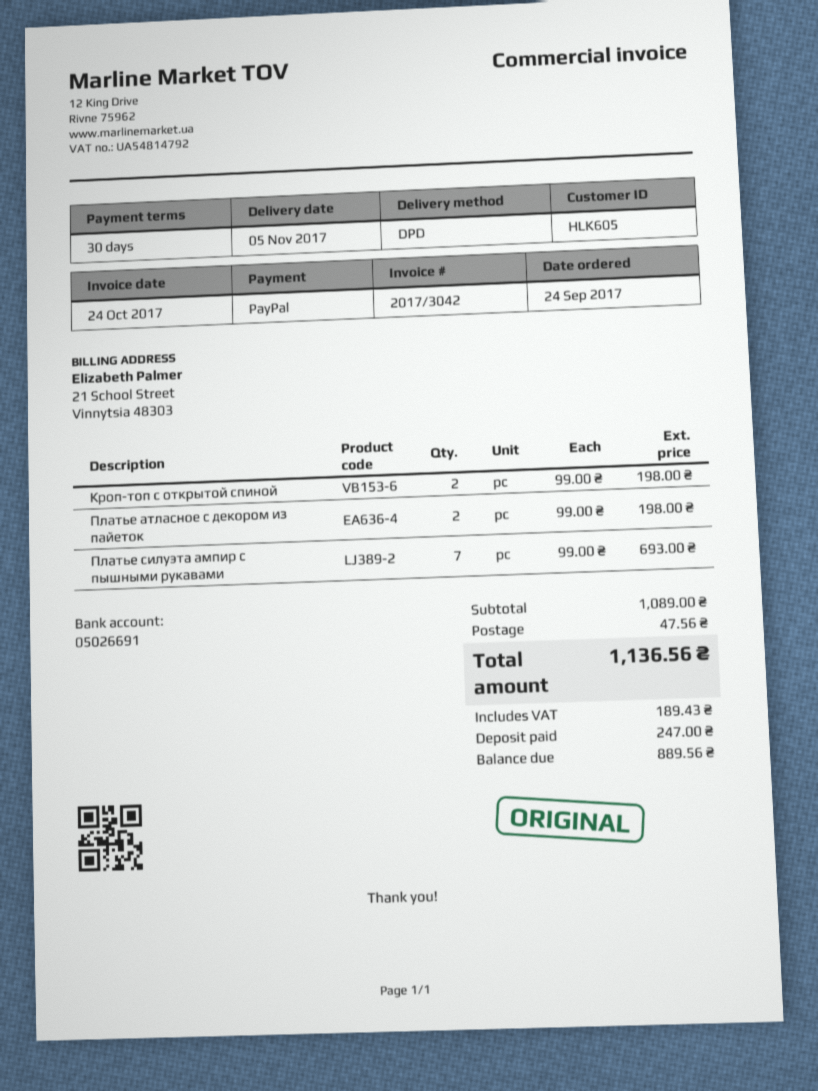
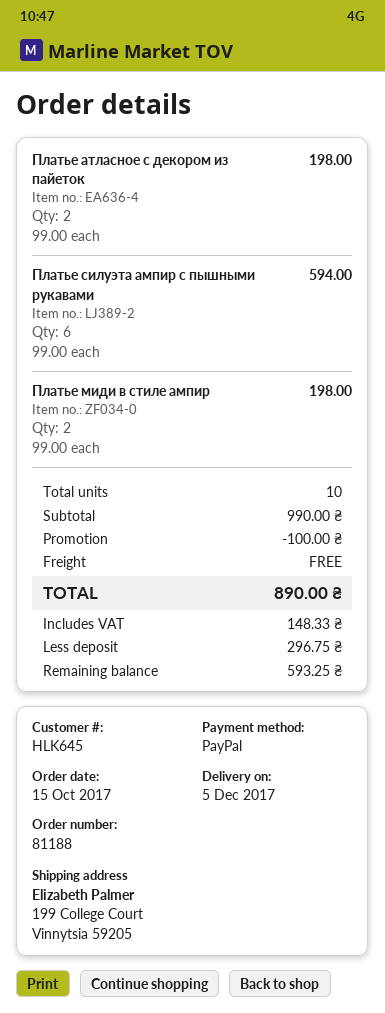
order date: 2017-09-24 -> 2017-10-15
delivery date: 2017-11-05 -> 2017-12-05
customer number: HLK605 -> HLK645
Кроп-топ с открытой спиной: 2 x 99.00 = 198.00 -> none
Платье силуэта ампир с пышными рукавами: 7 x 99.00 = 693.00 -> 6 x 99.00 = 594.00
Платье миди в стиле ампир: none -> 2 x 99.00 = 198.00
subtotal: 1089.00 -> 990.00
discount: none -> 100.00
shipping: 47.56 -> 0.00
tax: 189.43 -> 148.33
total: 1136.56 -> 890.00
deposit: 247.00 -> 296.75
balance: 889.56 -> 593.25

